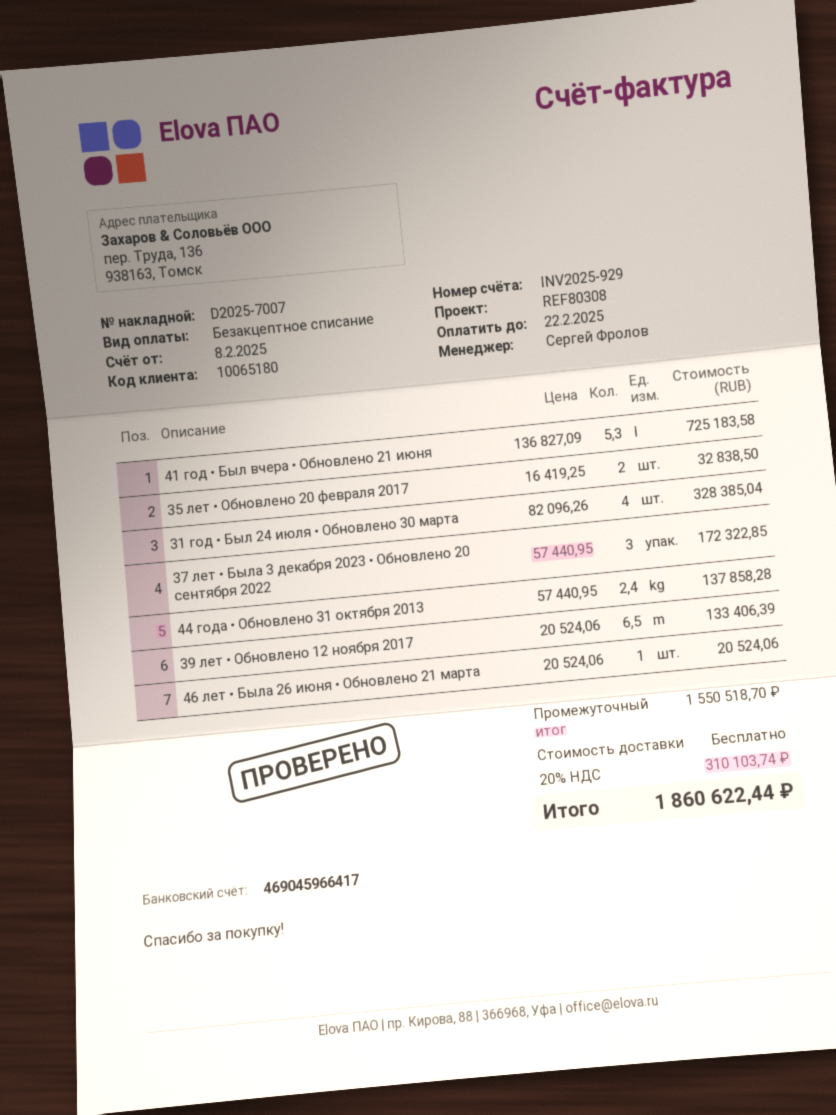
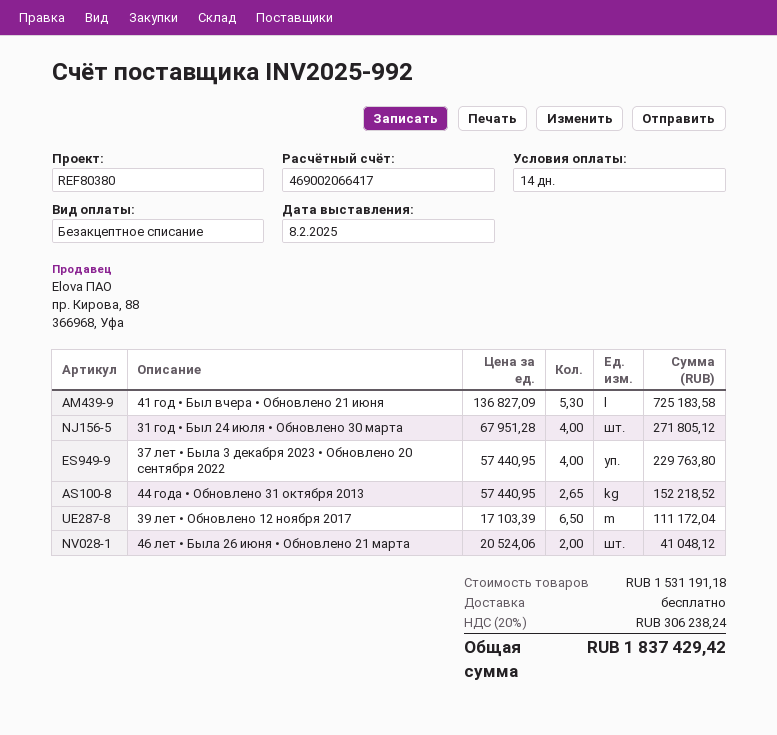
invoice number: INV2025-929 -> INV2025-992
reference: REF80308 -> REF80380
bank account: 469045966417 -> 469002066417
35 лет • Обновлено 20 февраля 2017: 2 x 16419.25 = 32838.50 -> none
31 год • Был 24 июля • Обновлено 30 марта: 4 x 82096.26 = 328385.04 -> 4 x 67951.28 = 271805.12
37 лет • Была 3 декабря 2023 • Обновлено 20 сентября 2022: 3 x 57440.95 = 172322.85 -> 4 x 57440.95 = 229763.80
44 года • Обновлено 31 октября 2013: 2.4 x 57440.95 = 137858.28 -> 2.65 x 57440.95 = 152218.52
39 лет • Обновлено 12 ноября 2017: 6.5 x 20524.06 = 133406.39 -> 6.5 x 17103.39 = 111172.04
46 лет • Была 26 июня • Обновлено 21 марта: 1 x 20524.06 = 20524.06 -> 2 x 20524.06 = 41048.12
subtotal: 1550518.70 -> 1531191.18
tax: 20% = 310103.74 -> 20% = 306238.24
total: 1860622.44 -> 1837429.42

